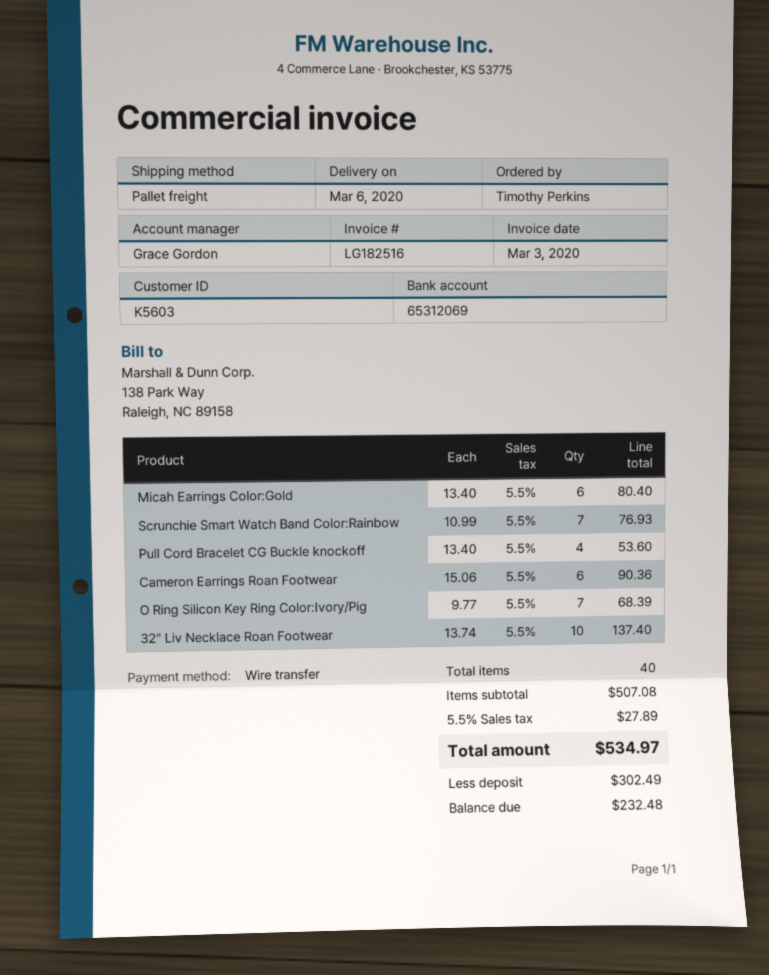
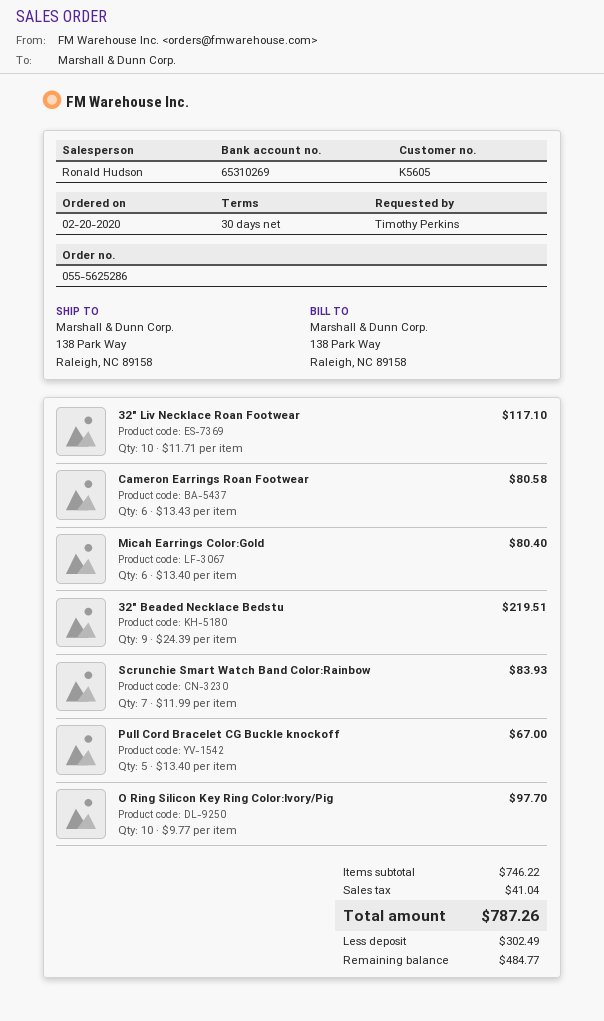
customer number: K5603 -> K5605
sales rep: Grace Gordon -> Ronald Hudson
bank account: 65312069 -> 65310269
Scrunchie Smart Watch Band Color:Rainbow: 7 x 10.99 = 76.93 -> 7 x 11.99 = 83.93
Pull Cord Bracelet CG Buckle knockoff: 4 x 13.40 = 53.60 -> 5 x 13.40 = 67.00
Cameron Earrings Roan Footwear: 6 x 15.06 = 90.36 -> 6 x 13.43 = 80.58
O Ring Silicon Key Ring Color:Ivory/Pig: 7 x 9.77 = 68.39 -> 10 x 9.77 = 97.70
32" Liv Necklace Roan Footwear: 10 x 13.74 = 137.40 -> 10 x 11.71 = 117.10
32" Beaded Necklace Bedstu: none -> 9 x 24.39 = 219.51
subtotal: 507.08 -> 746.22
tax: 27.89 -> 41.04
total: 534.97 -> 787.26
balance: 232.48 -> 484.77

